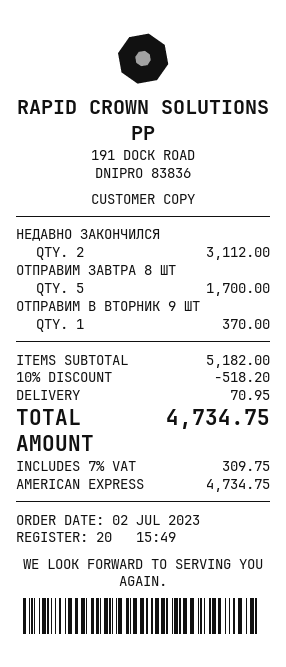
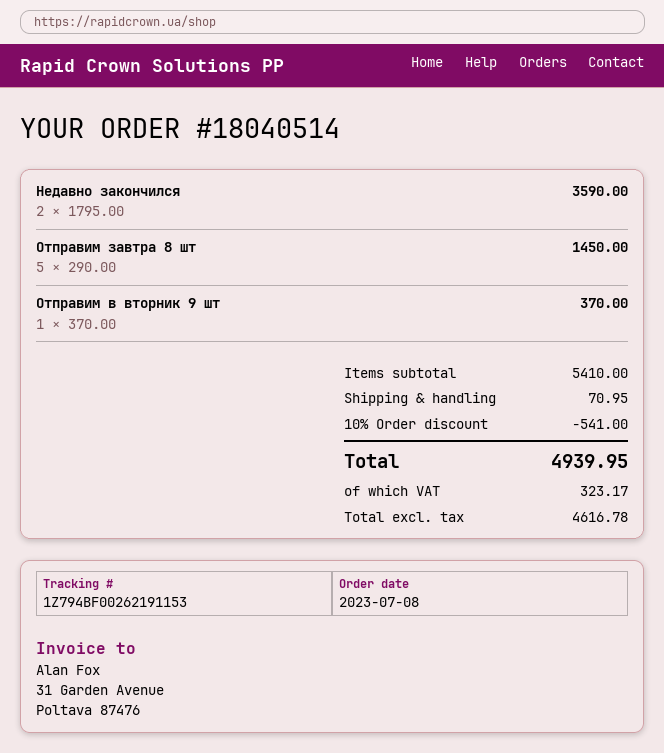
order date: 2023-07-02 -> 2023-07-08
НЕДАВНО ЗАКОНЧИЛСЯ: 2 for 3112.00 -> 2 for 3590.00
ОТПРАВИМ ЗАВТРА 8 ШТ: 5 for 1700.00 -> 5 for 1450.00
subtotal: 5182.00 -> 5410.00
discount: 10% = 518.20 -> 10% = 541.00
tax: 309.75 -> 323.17
total: 4734.75 -> 4939.95

